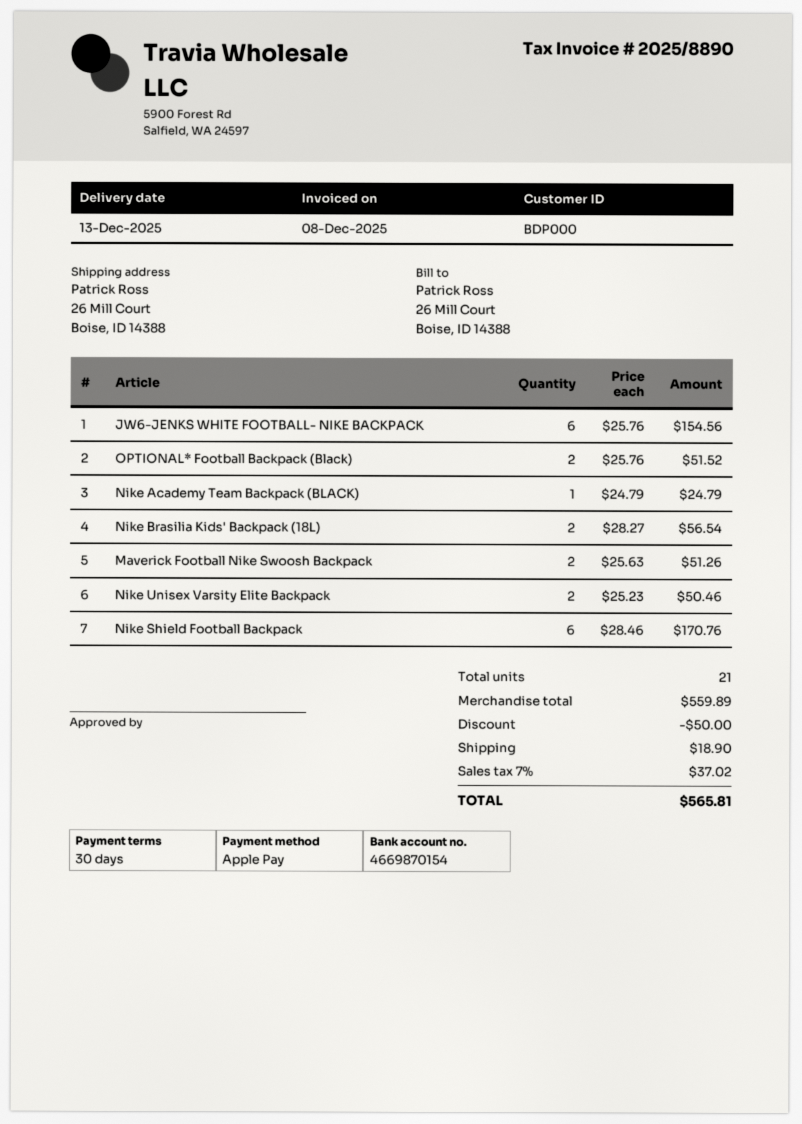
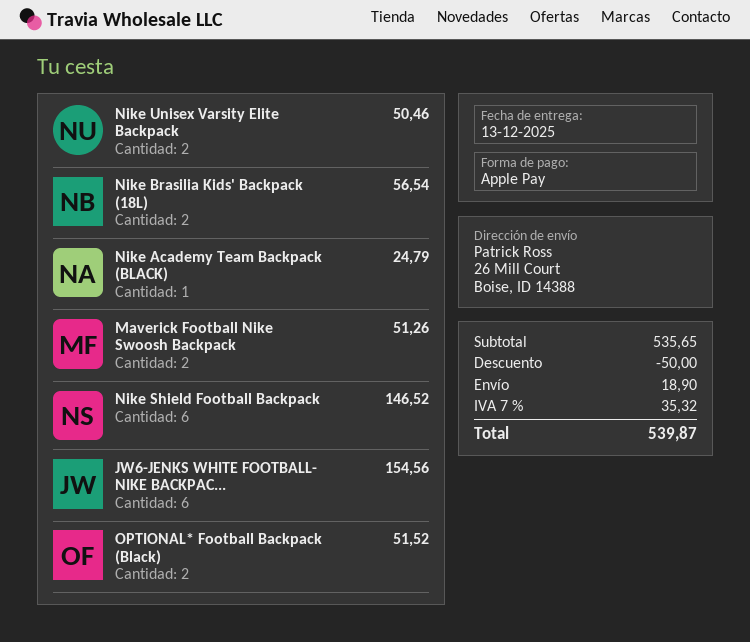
Nike Shield Football Backpack: 6 for 170.76 -> 6 for 146.52
subtotal: 559.89 -> 535.65
tax: 7% = 37.02 -> 7% = 35.32
total: 565.81 -> 539.87

